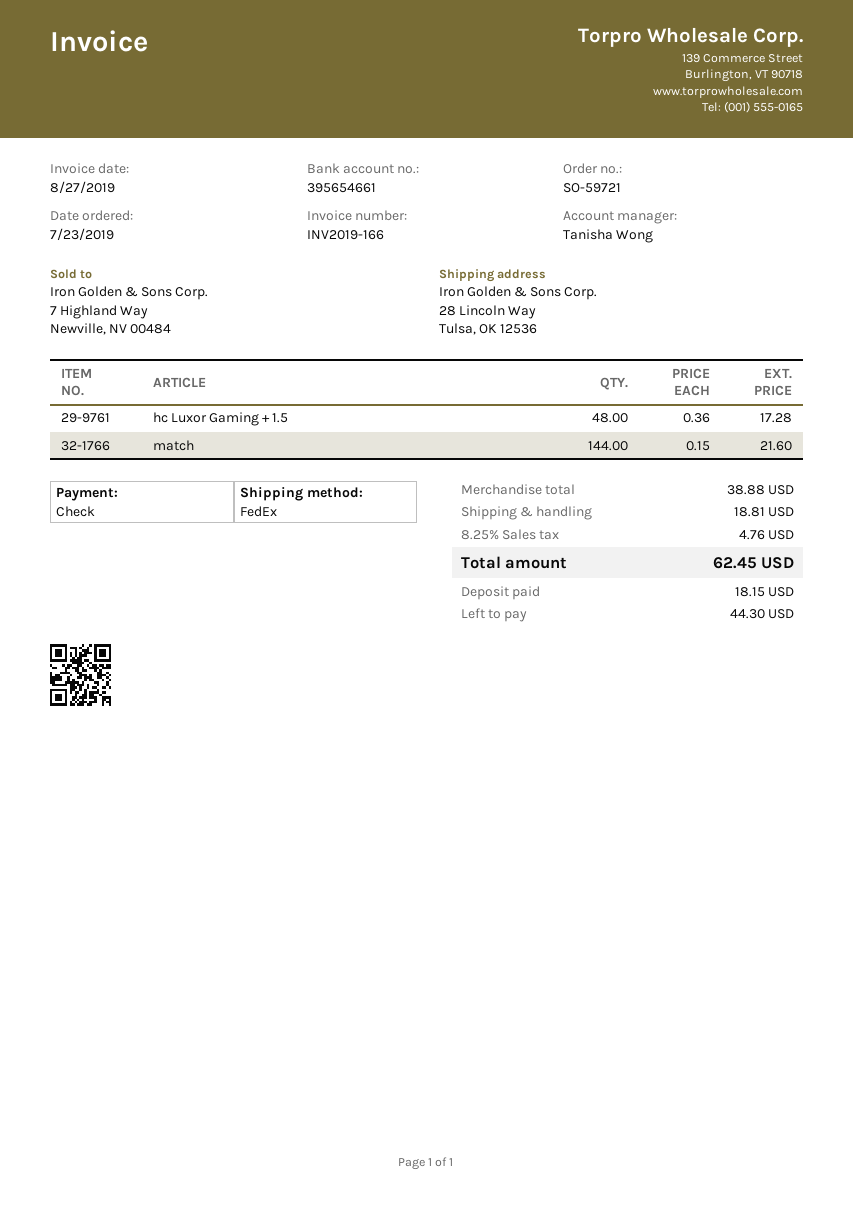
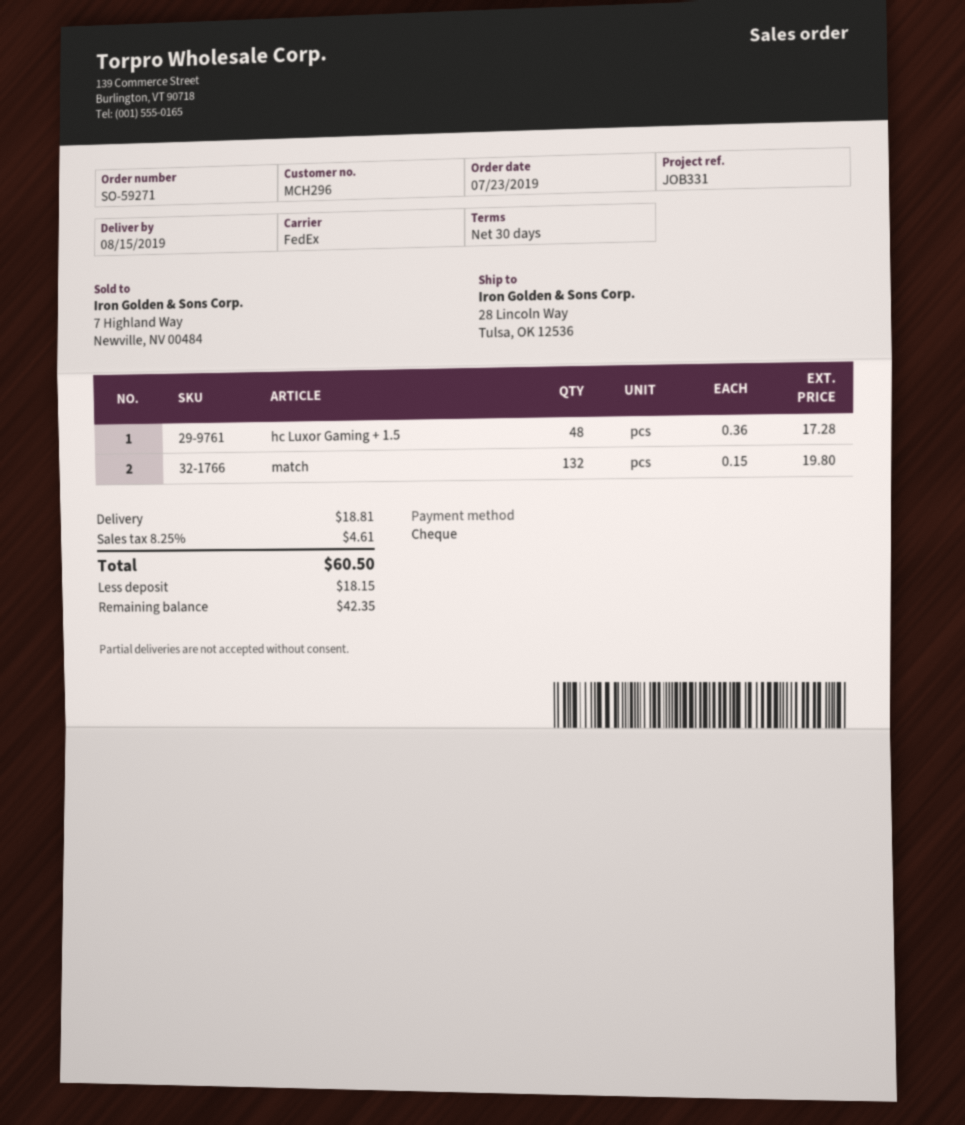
order number: SO-59721 -> SO-59271
match: 144 x 0.15 = 21.60 -> 132 x 0.15 = 19.80
tax: 8.25% = 4.76 -> 8.25% = 4.61
total: 62.45 -> 60.50
balance: 44.30 -> 42.35

